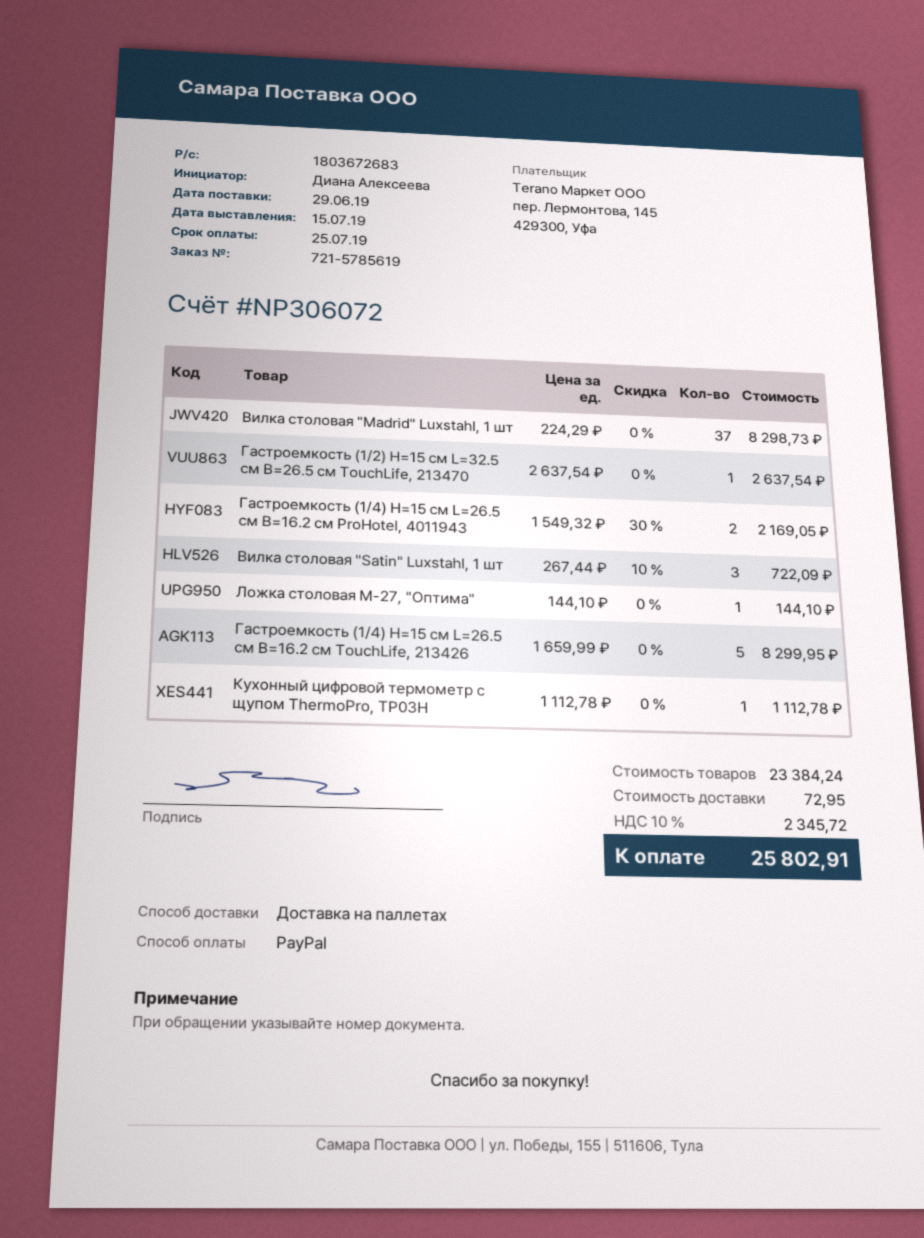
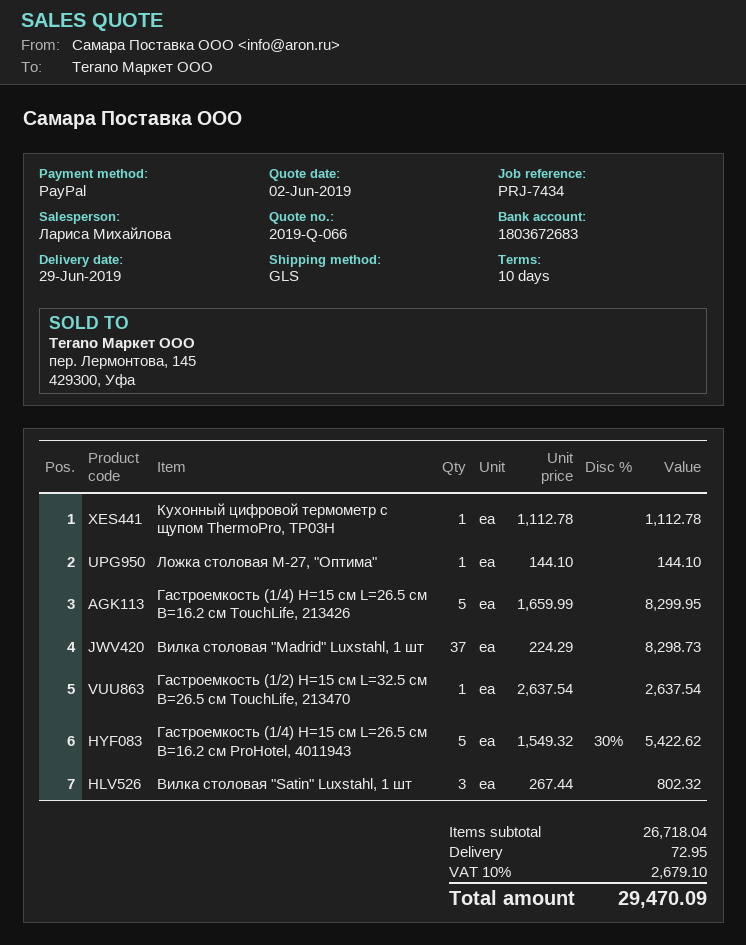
shipping method: pallet freight -> GLS
Гастроемкость (1/4) H=15 см L=26.5 см B=16.2 см ProHotel, 4011943: 2 x 1549.32 - 30% = 2169.05 -> 5 x 1549.32 - 30% = 5422.62
Вилка столовая "Satin" Luxstahl, 1 шт: 3 x 267.44 - 10% = 722.09 -> 3 x 267.44 = 802.32
subtotal: 23384.24 -> 26718.04
tax: 10% = 2345.72 -> 10% = 2679.10
total: 25802.91 -> 29470.09

